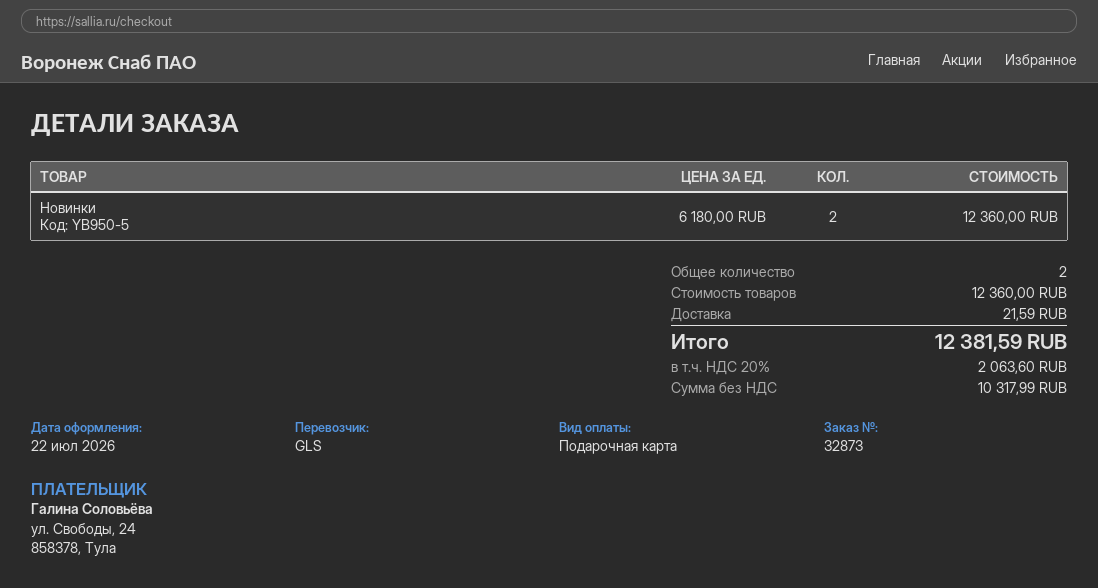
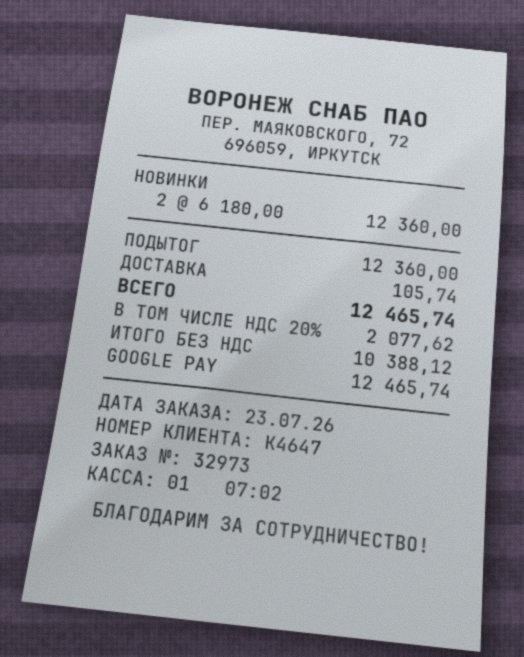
order number: 32873 -> 32973
order date: 2026-07-22 -> 2026-07-23
payment method: gift card -> Google Pay
shipping: 21.59 -> 105.74
net: 10317.99 -> 10388.12
tax: 20% = 2063.60 -> 20% = 2077.62
total: 12381.59 -> 12465.74

